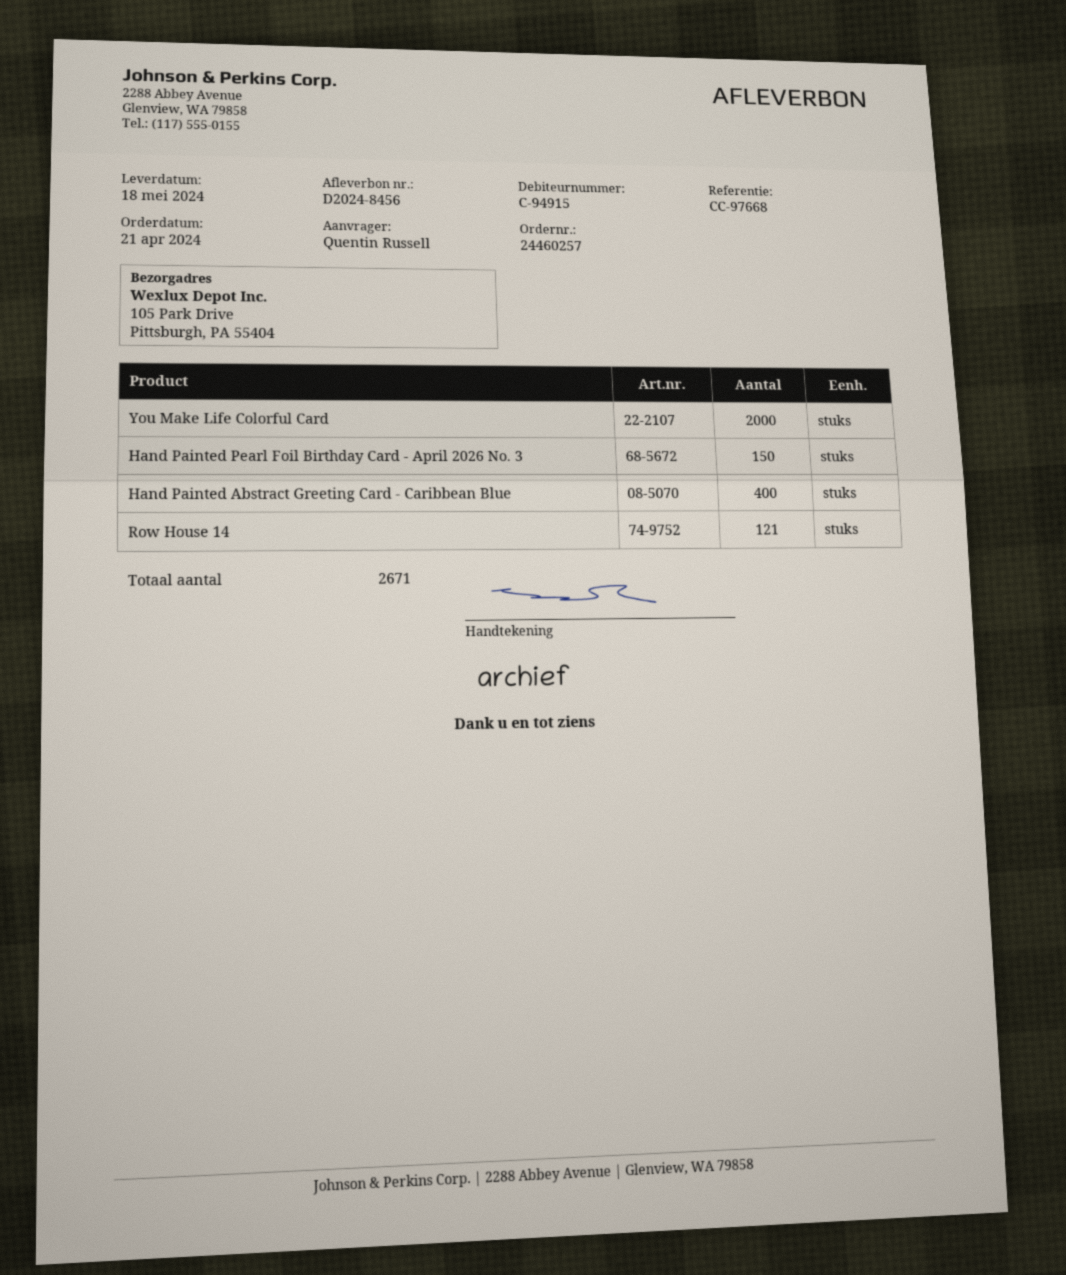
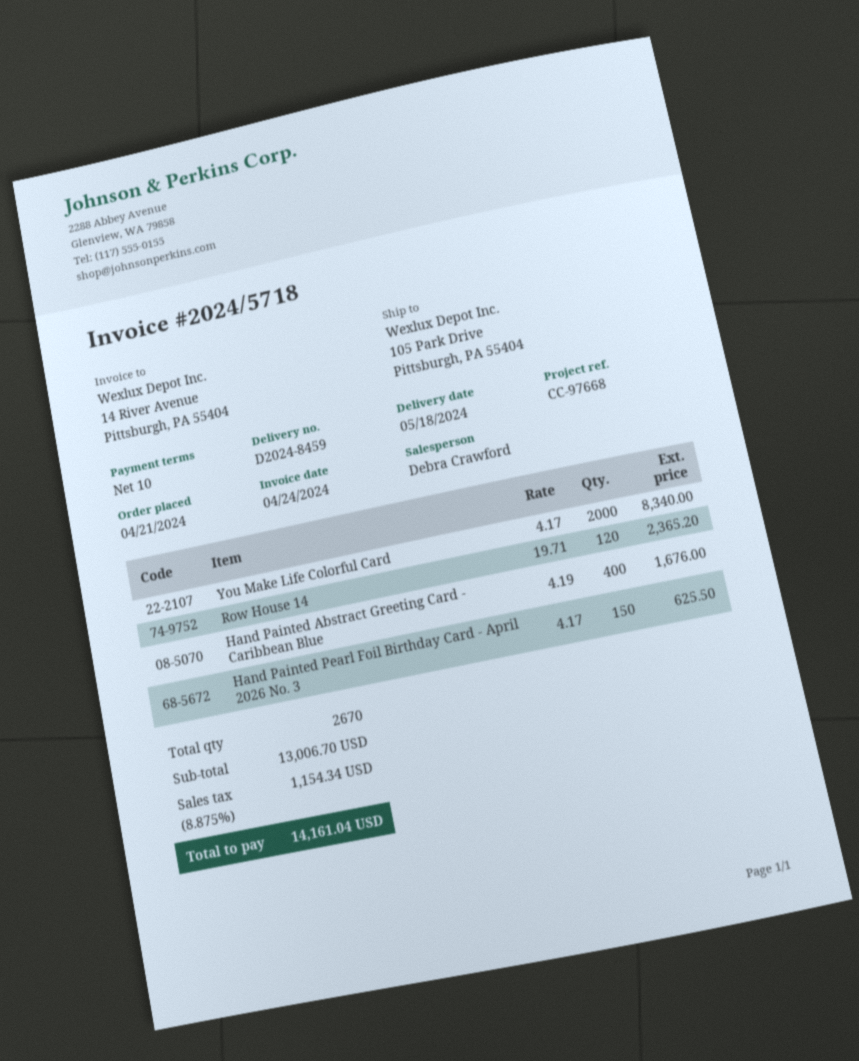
delivery note number: D2024-8456 -> D2024-8459
Row House 14: 121 -> 120
total quantity: 2671 -> 2670

